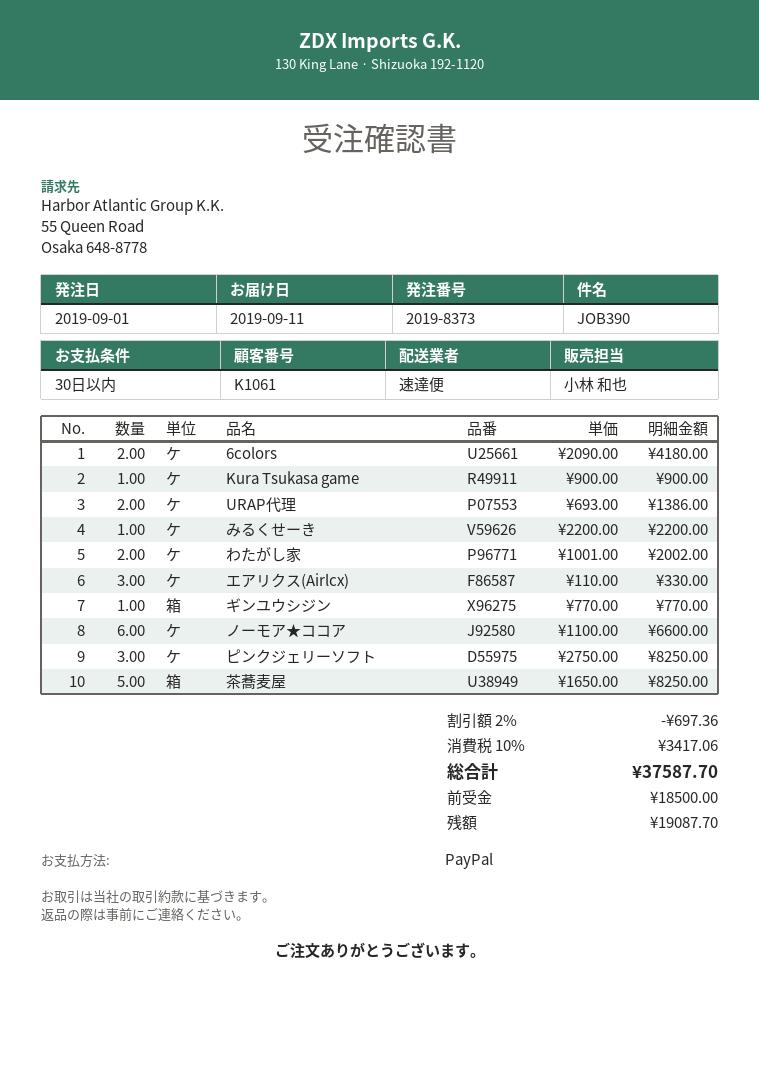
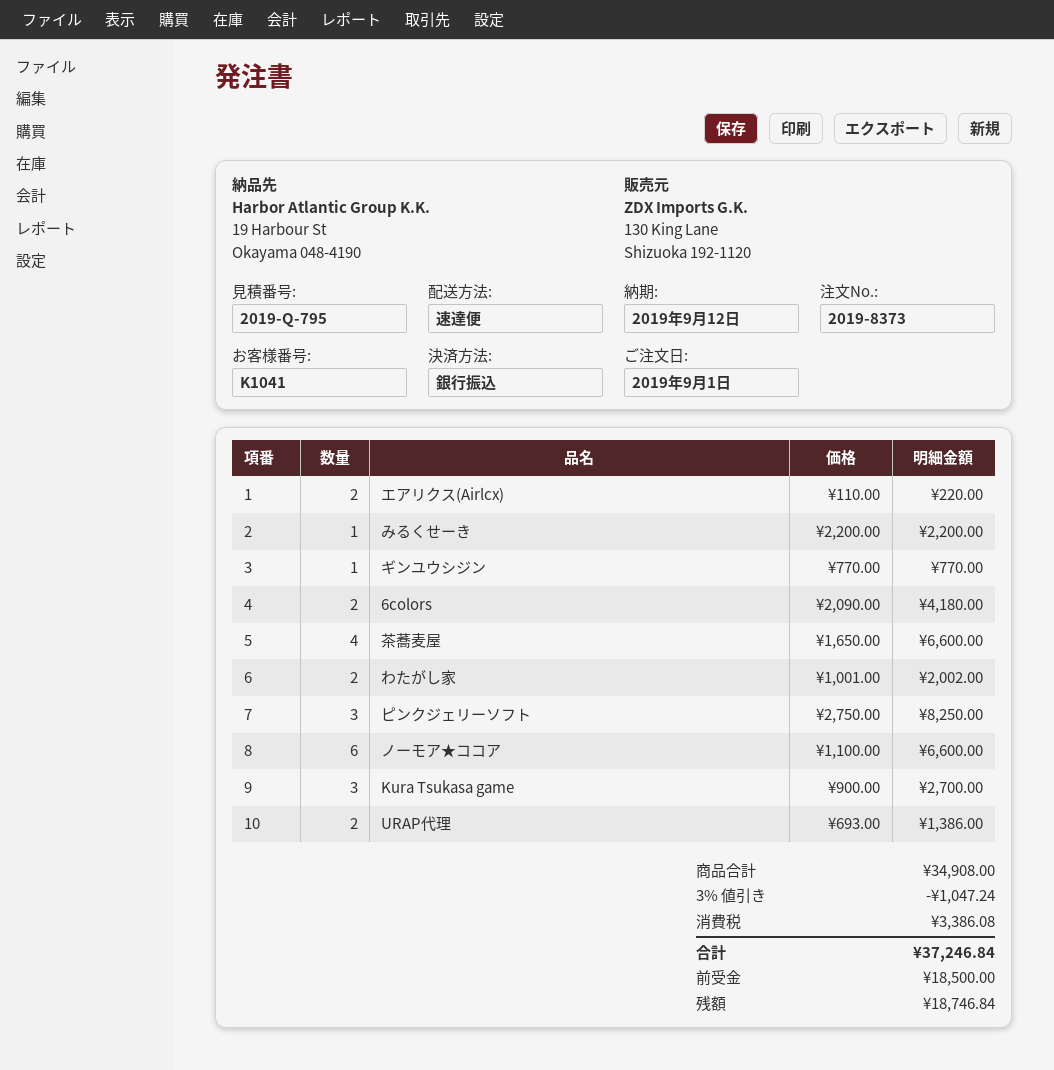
delivery date: 2019-09-11 -> 2019-09-12
customer number: K1061 -> K1041
payment method: PayPal -> bank transfer
Kura Tsukasa game: 1 x 900.00 = 900.00 -> 3 x 900.00 = 2700.00
エアリクス(Airlcx): 3 x 110.00 = 330.00 -> 2 x 110.00 = 220.00
茶蕎麦屋: 5 x 1650.00 = 8250.00 -> 4 x 1650.00 = 6600.00
discount: 2% = 697.36 -> 3% = 1047.24
tax: 3417.06 -> 3386.08
total: 37587.70 -> 37246.84
balance: 19087.70 -> 18746.84

